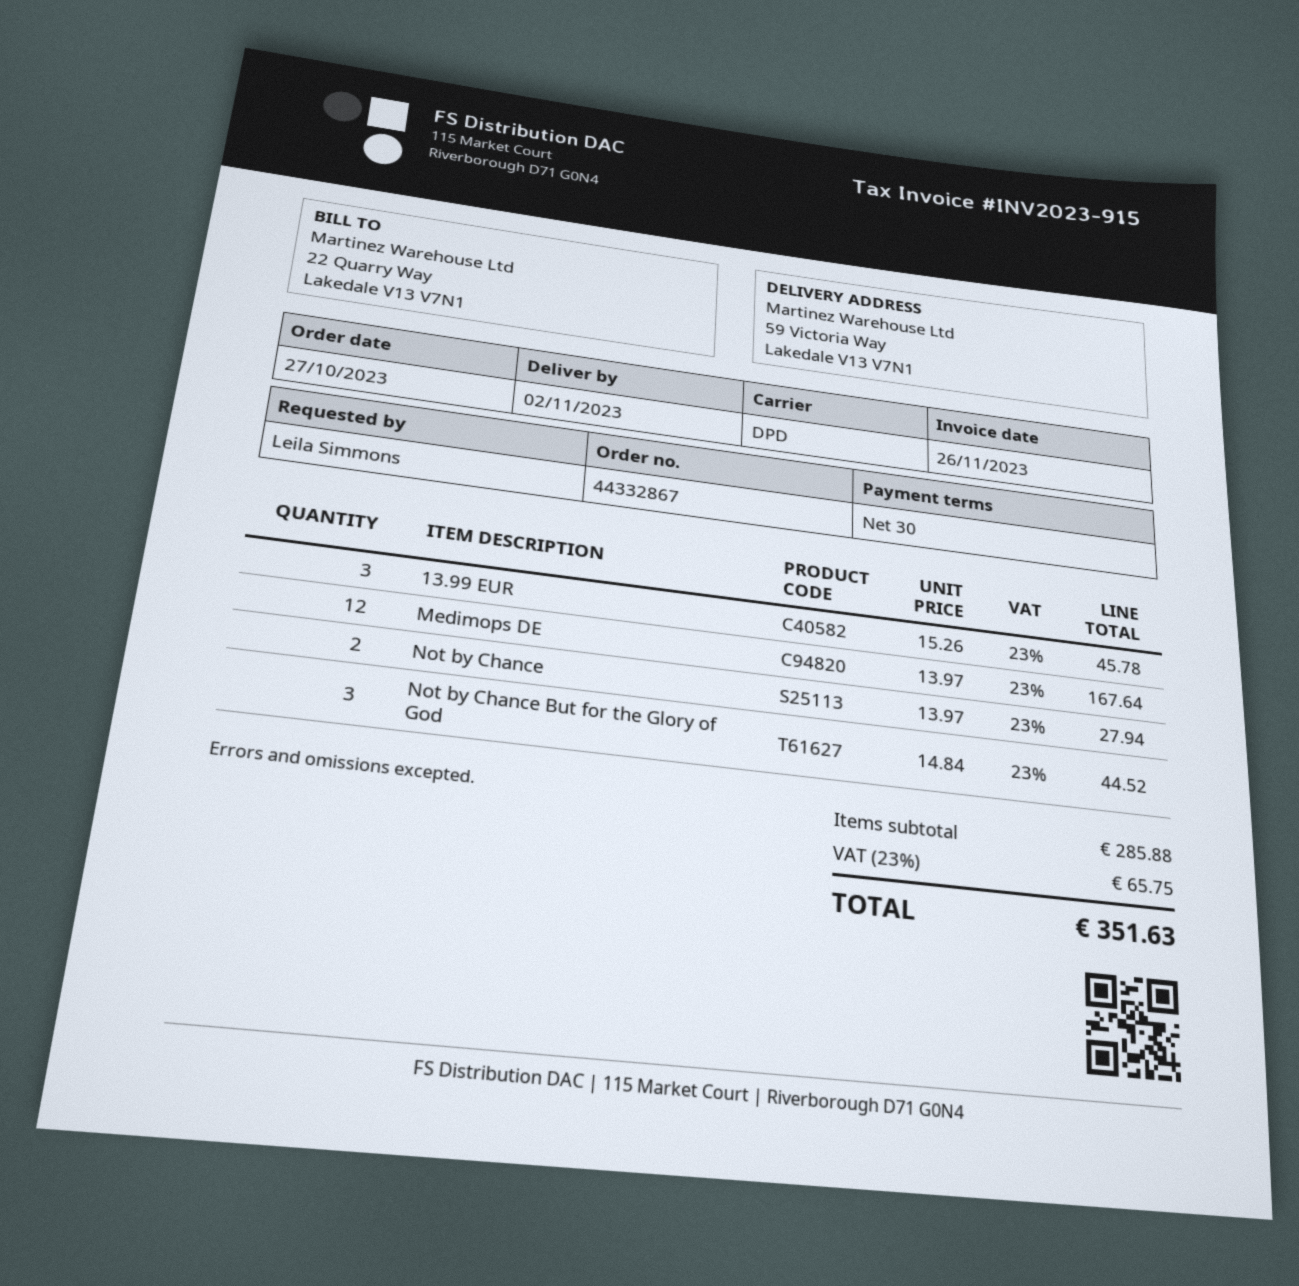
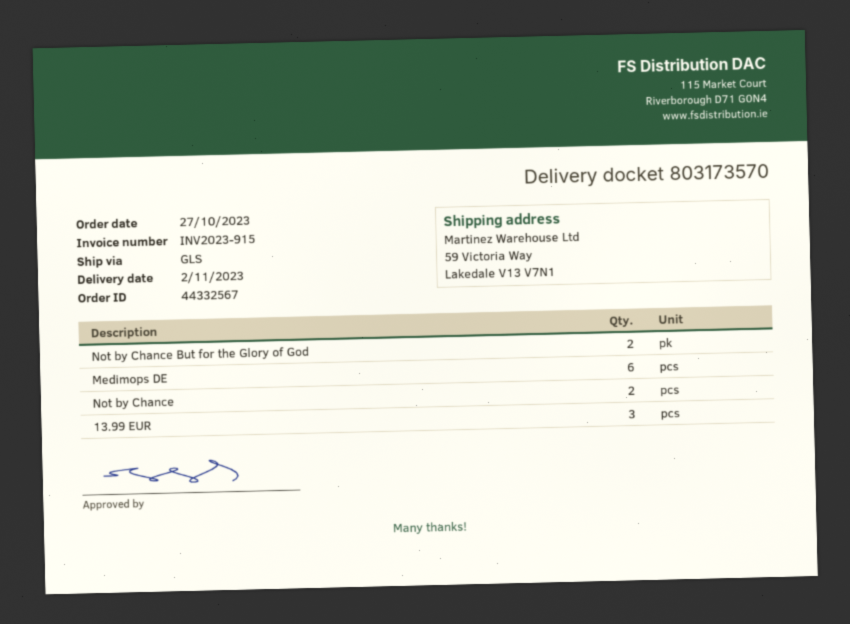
order number: 44332867 -> 44332567
shipping method: DPD -> GLS
Medimops DE: 12 -> 6
Not by Chance But for the Glory of God: 3 -> 2

